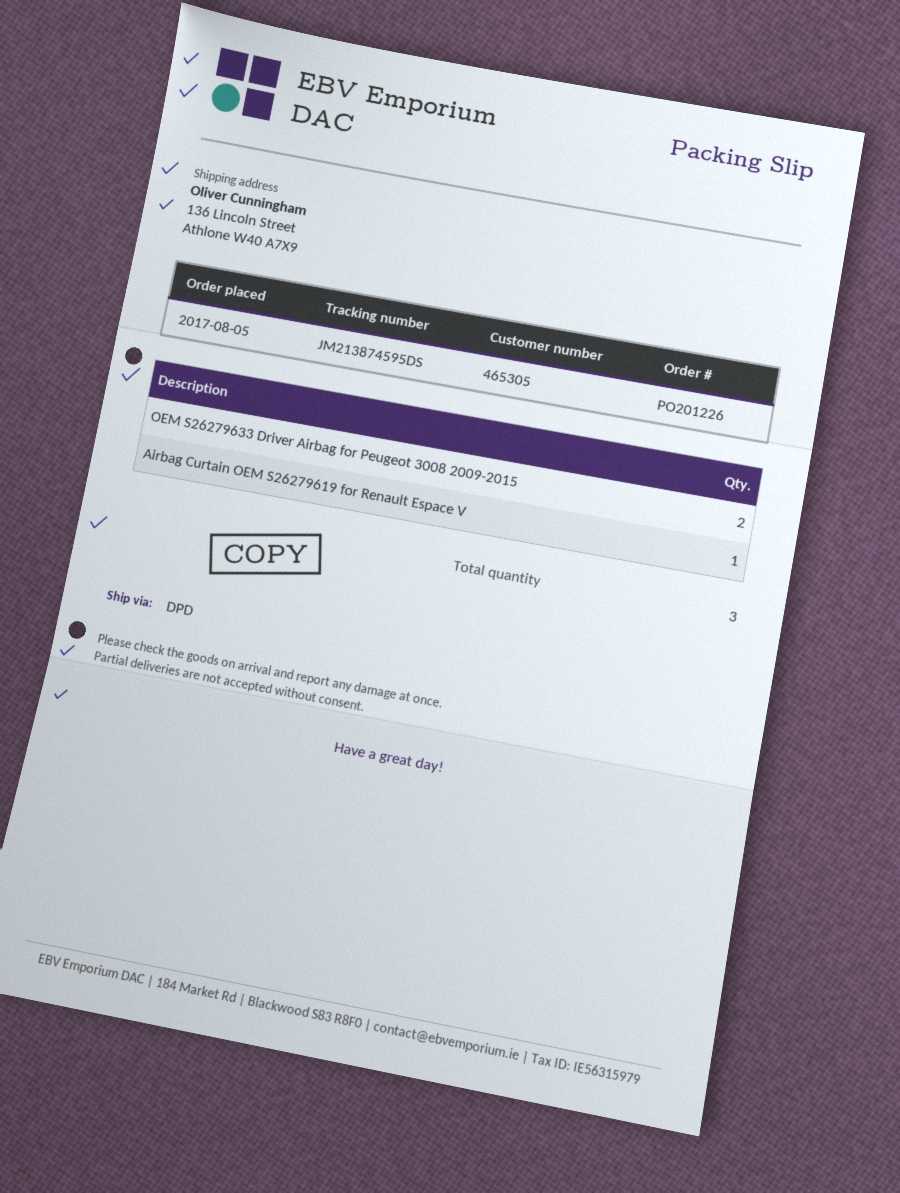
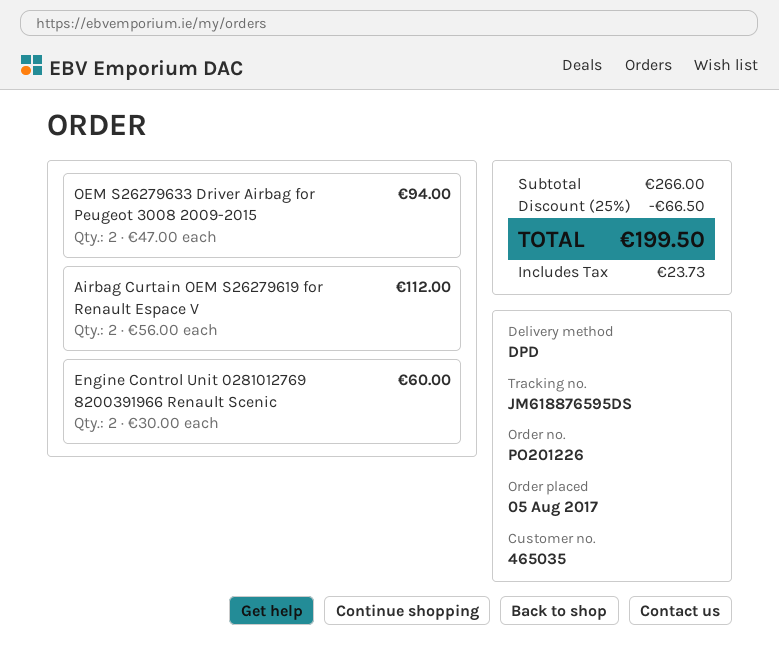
customer number: 465305 -> 465035
tracking number: JM213874595DS -> JM618876595DS
Airbag Curtain OEM S26279619 for Renault Espace V: 1 -> 2
Engine Control Unit 0281012769 8200391966 Renault Scenic: none -> 2

